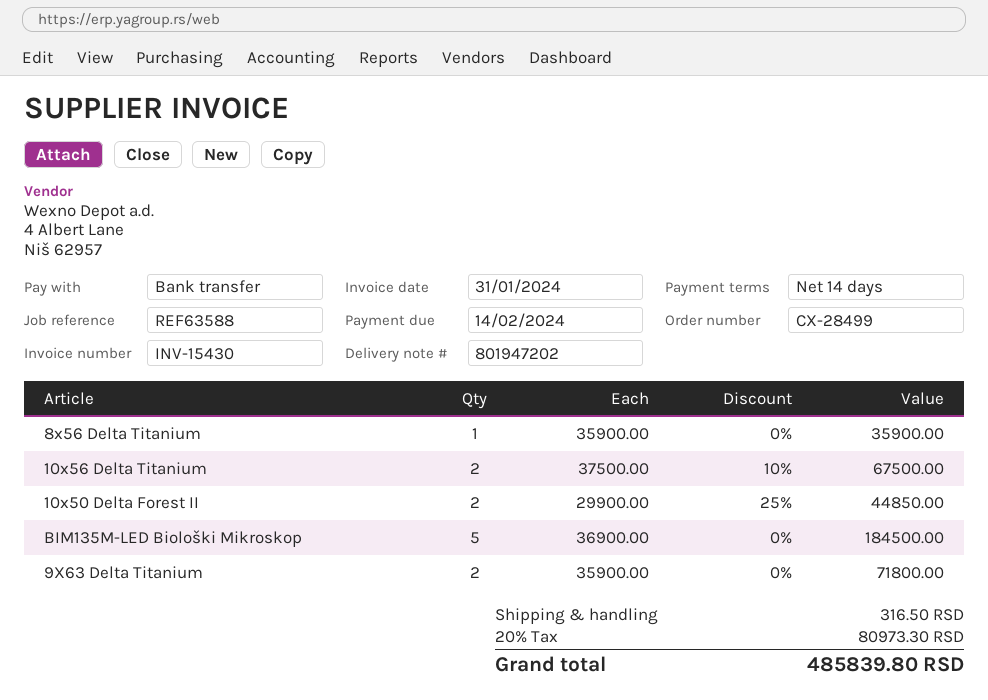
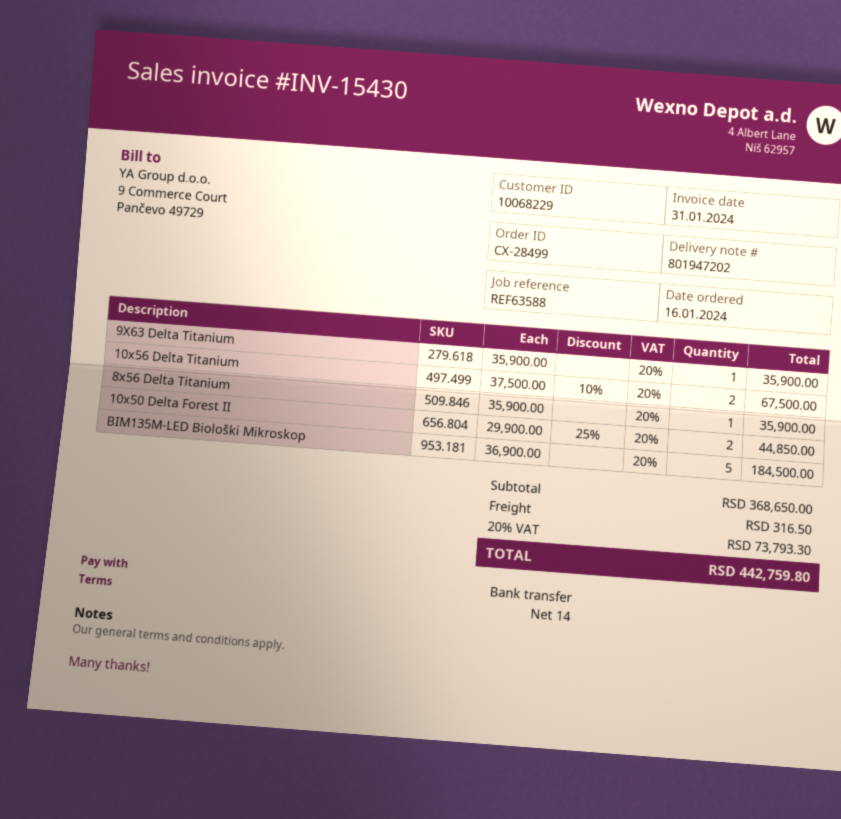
9X63 Delta Titanium: 2 x 35900.00 = 71800.00 -> 1 x 35900.00 = 35900.00
tax: 20% = 80973.30 -> 20% = 73793.30
total: 485839.80 -> 442759.80

